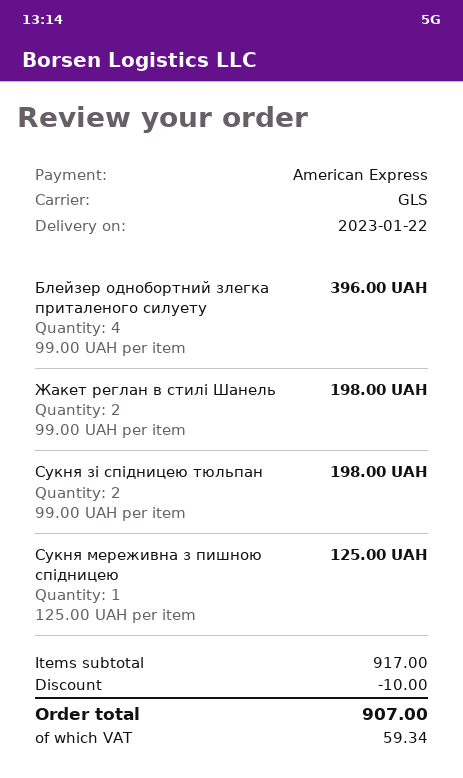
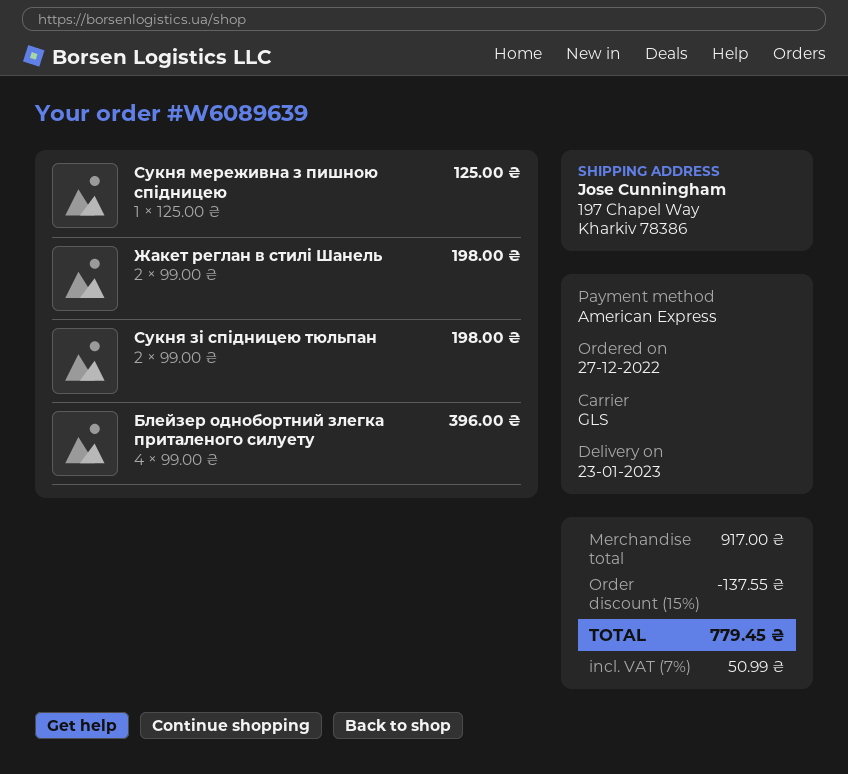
delivery date: 2023-01-22 -> 2023-01-23
discount: 10.00 -> 137.55
tax: 59.34 -> 50.99
total: 907.00 -> 779.45

